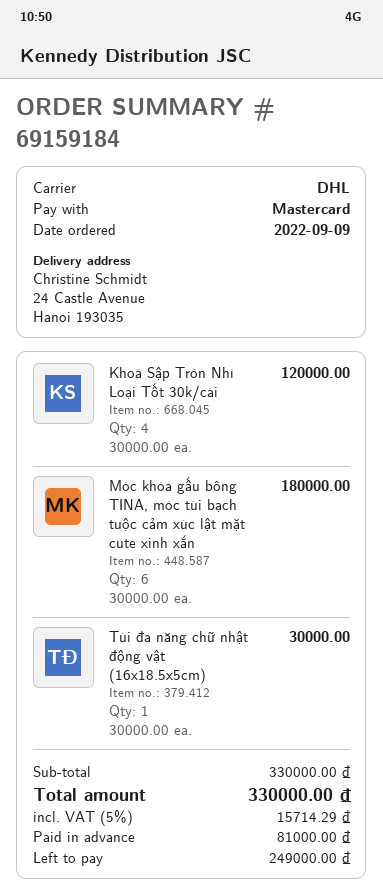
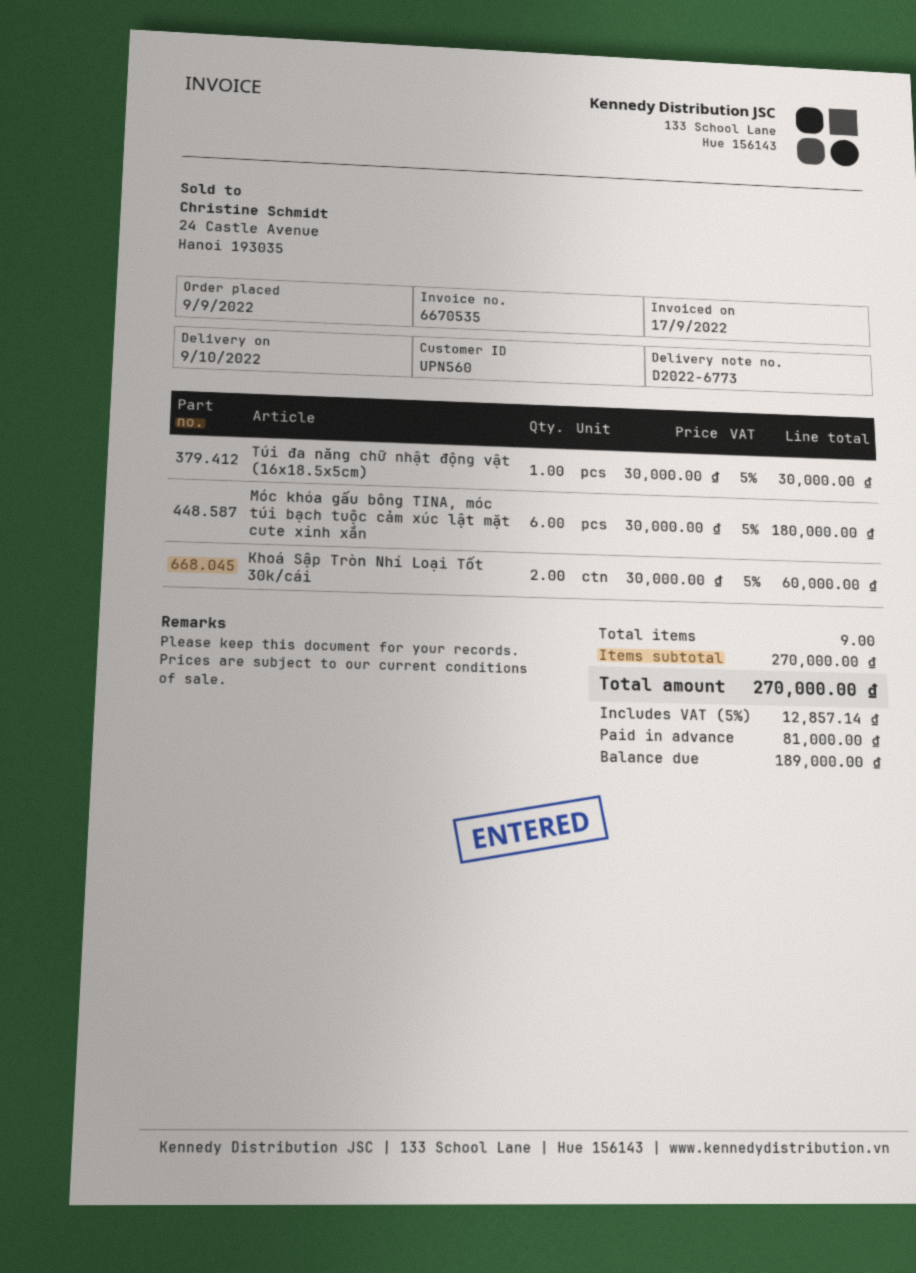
Khoá Sập Tròn Nhí Loại Tốt 30k/cái: 4 x 30000.00 = 120000.00 -> 2 x 30000.00 = 60000.00
subtotal: 330000.00 -> 270000.00
tax: 5% = 15714.29 -> 5% = 12857.14
total: 330000.00 -> 270000.00
balance: 249000.00 -> 189000.00

